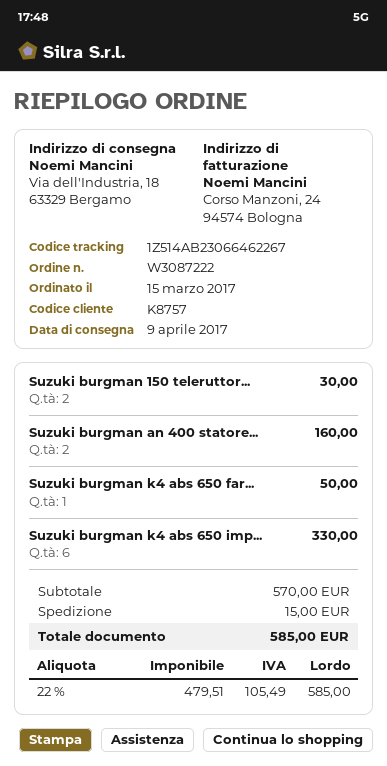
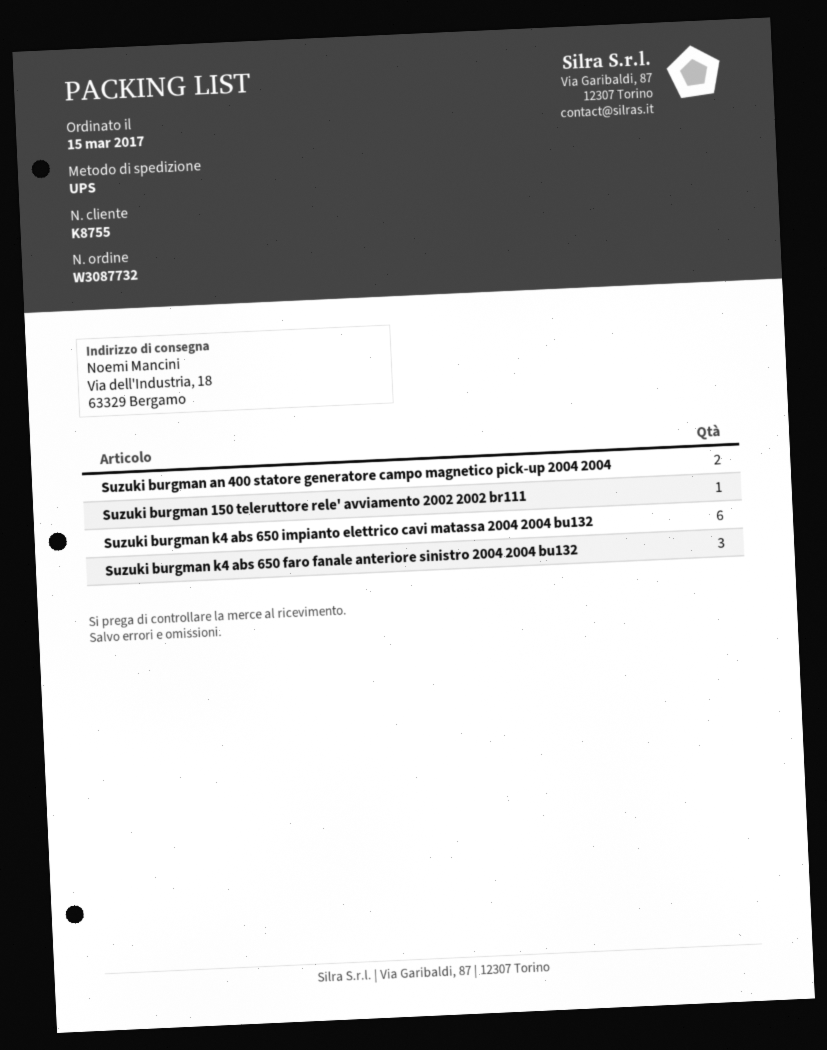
order number: W3087222 -> W3087732
customer number: K8757 -> K8755
Suzuki burgman 150 teleruttor...: 2 -> 1
Suzuki burgman k4 abs 650 far...: 1 -> 3

